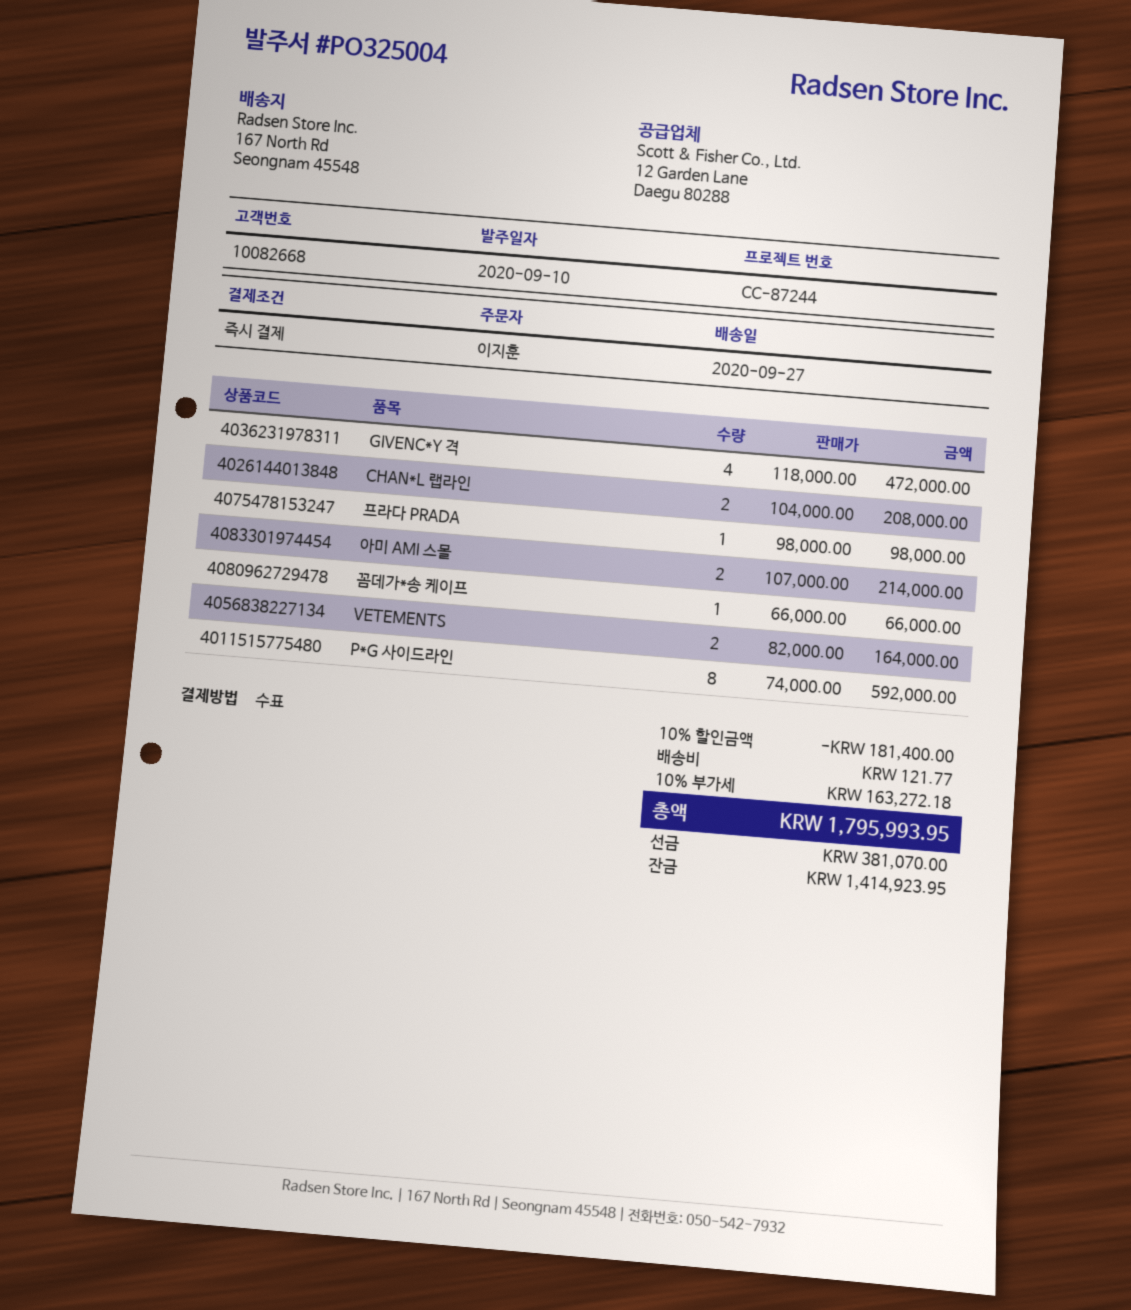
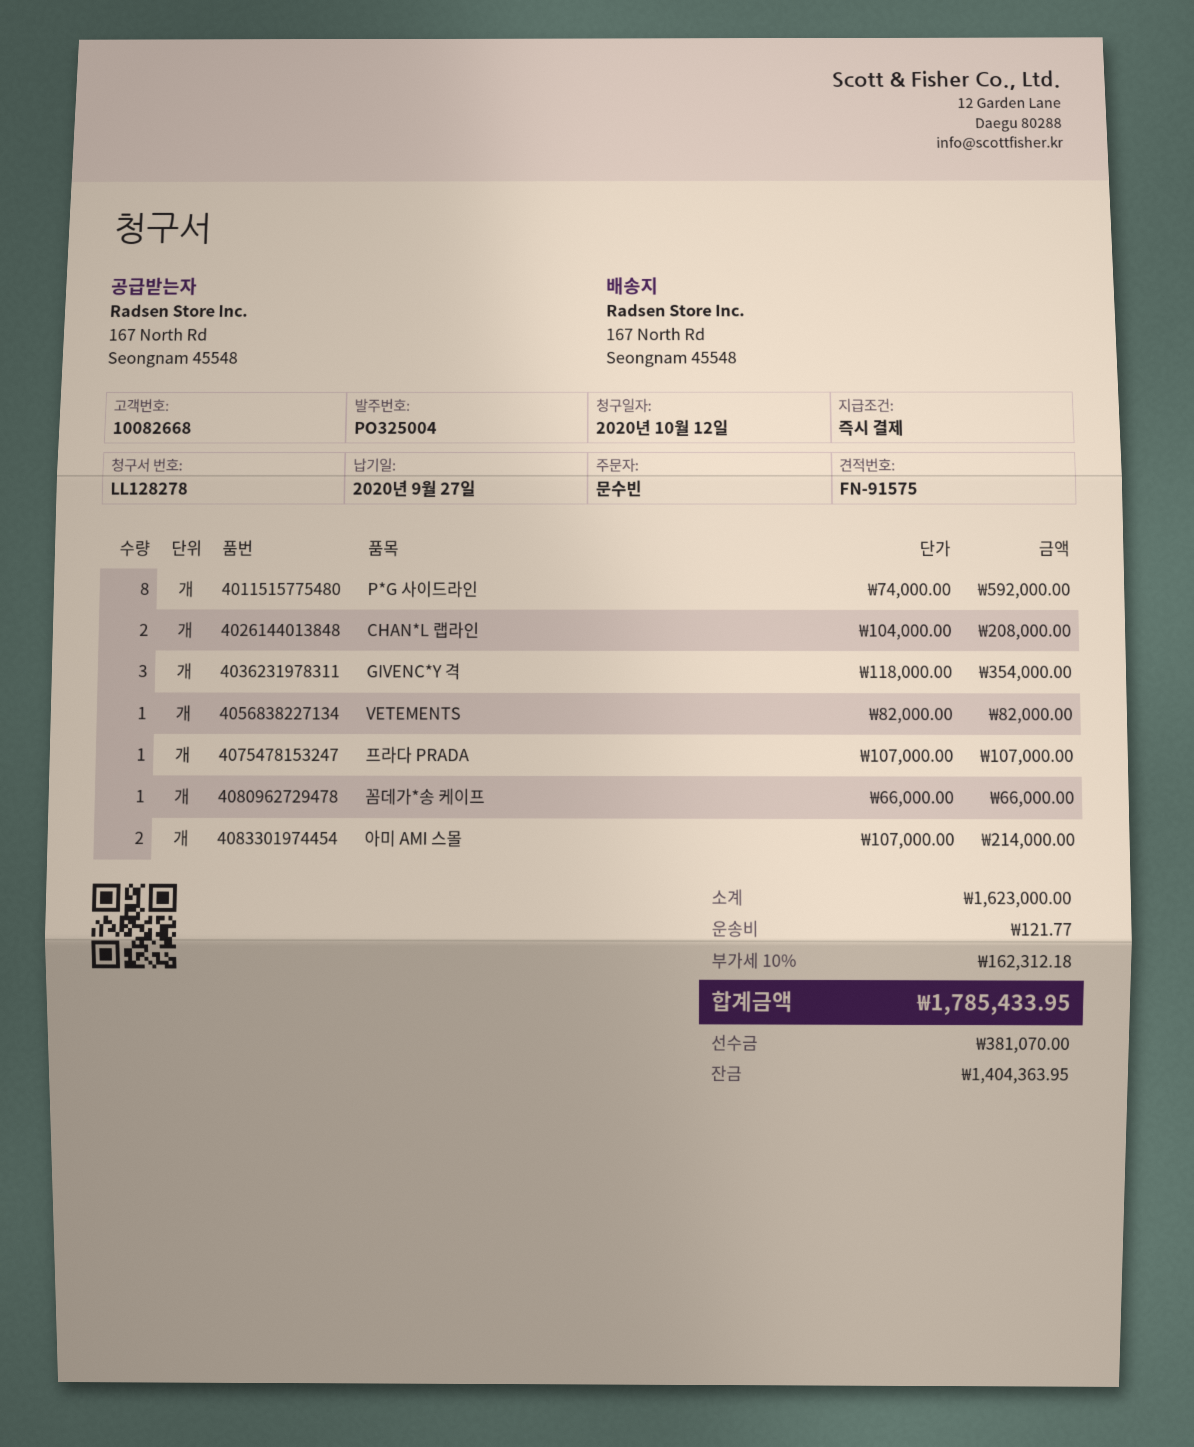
ordered by: 이지훈 -> 문수빈
GIVENC*Y 격: 4 x 118000.00 = 472000.00 -> 3 x 118000.00 = 354000.00
프라다 PRADA: 1 x 98000.00 = 98000.00 -> 1 x 107000.00 = 107000.00
VETEMENTS: 2 x 82000.00 = 164000.00 -> 1 x 82000.00 = 82000.00
discount: 10% = 181400.00 -> none
tax: 10% = 163272.18 -> 10% = 162312.18
total: 1795993.95 -> 1785433.95
balance: 1414923.95 -> 1404363.95

